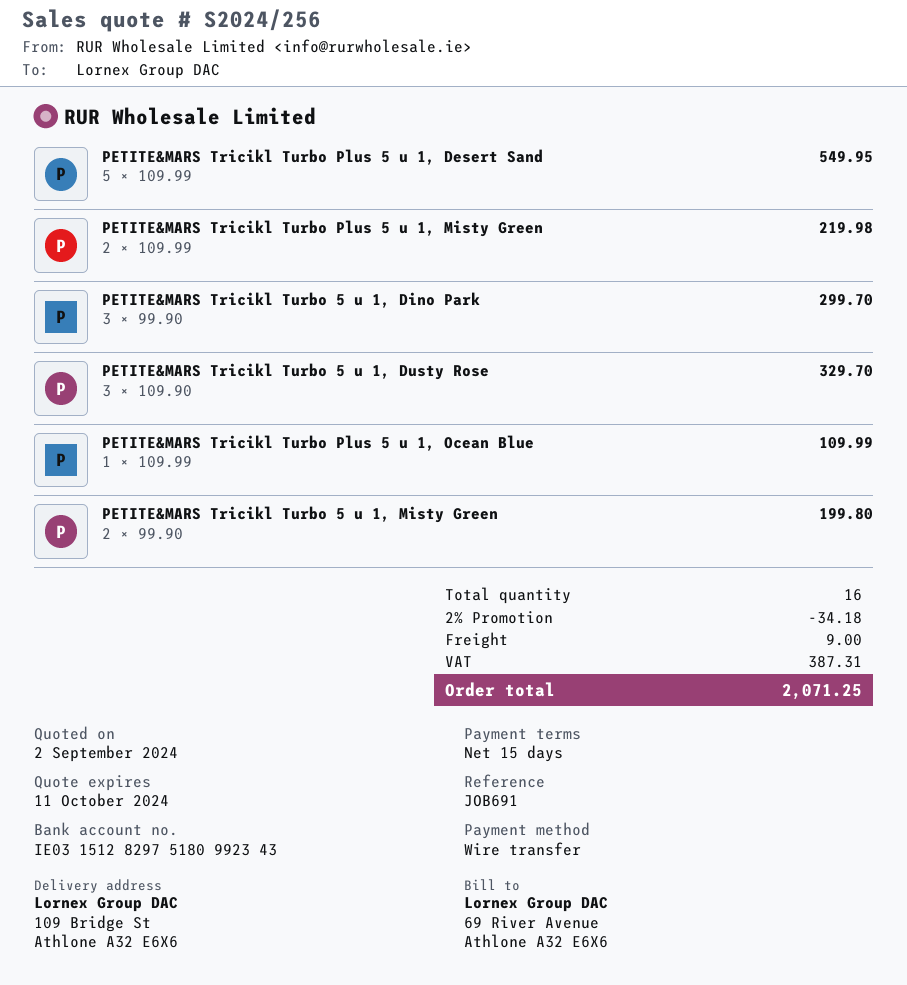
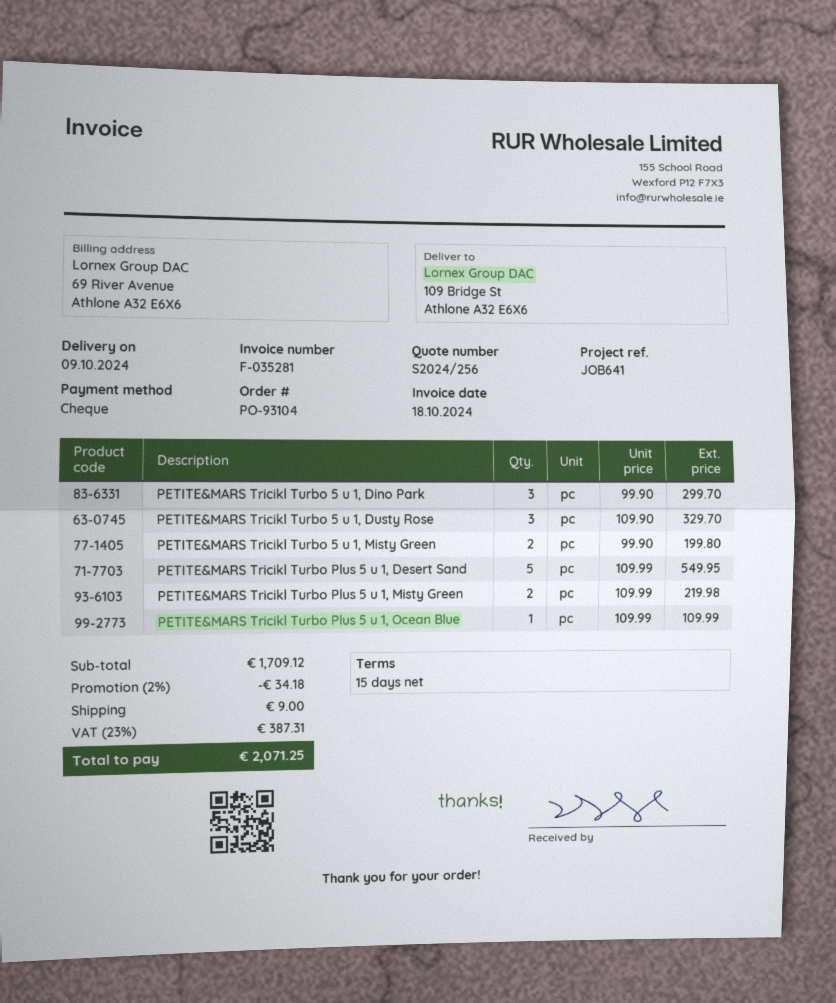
reference: JOB691 -> JOB641
payment method: bank transfer -> cheque

